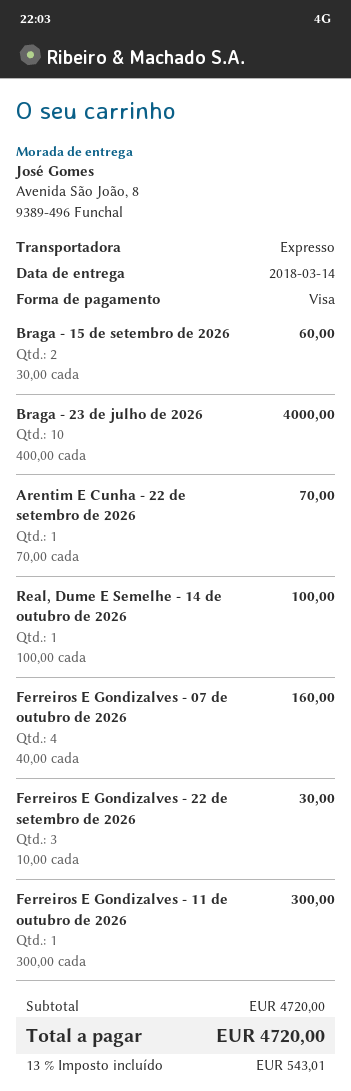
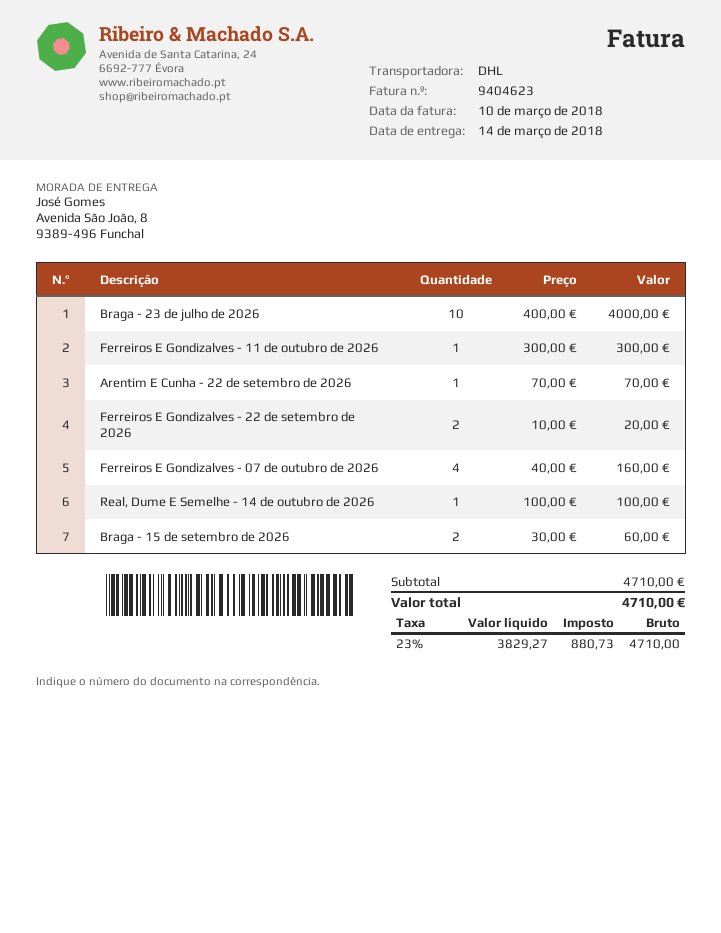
shipping method: express -> DHL
Ferreiros E Gondizalves - 22 de setembro de 2026: 3 x 10.00 = 30.00 -> 2 x 10.00 = 20.00
subtotal: 4720.00 -> 4710.00
tax: 13% = 543.01 -> 23% = 880.73
total: 4720.00 -> 4710.00

